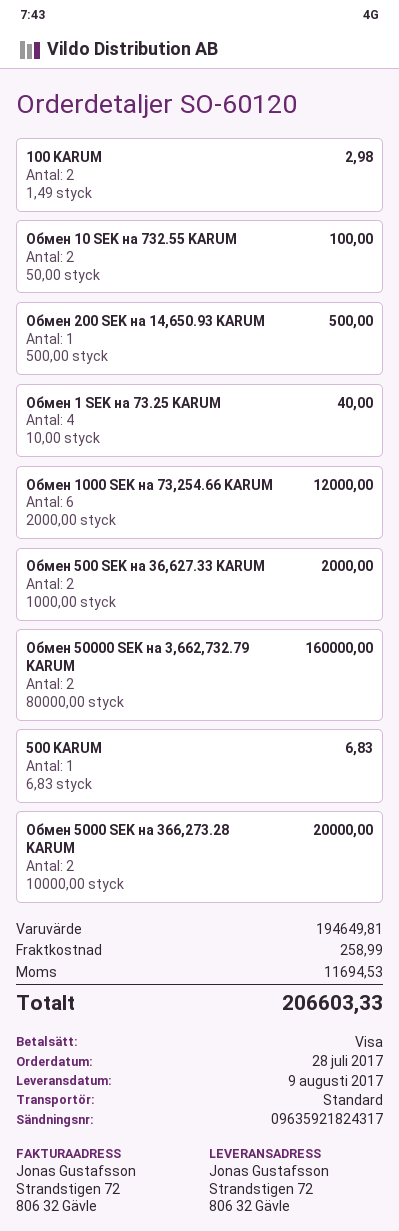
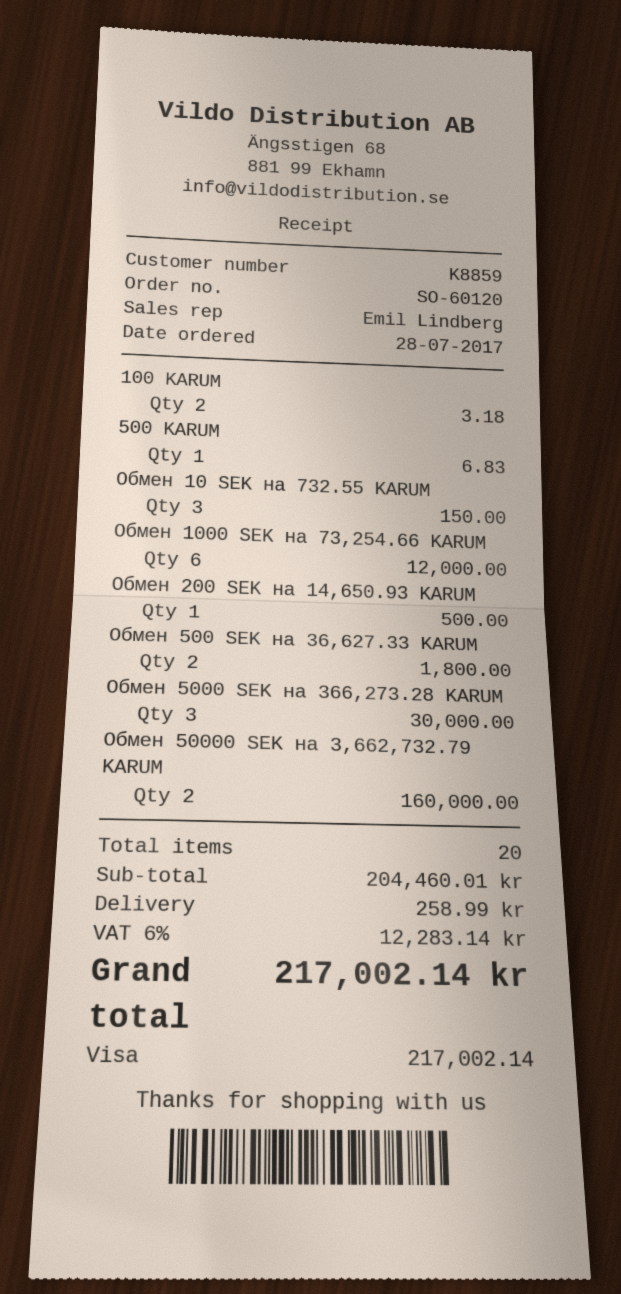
100 KARUM: 2 for 2.98 -> 2 for 3.18
Обмен 10 SEK на 732.55 KARUM: 2 for 100.00 -> 3 for 150.00
Обмен 1 SEK на 73.25 KARUM: 4 for 40.00 -> none
Обмен 500 SEK на 36,627.33 KARUM: 2 for 2000.00 -> 2 for 1800.00
Обмен 5000 SEK на 366,273.28 KARUM: 2 for 20000.00 -> 3 for 30000.00
subtotal: 194649.81 -> 204460.01
tax: 11694.53 -> 12283.14
total: 206603.33 -> 217002.14

